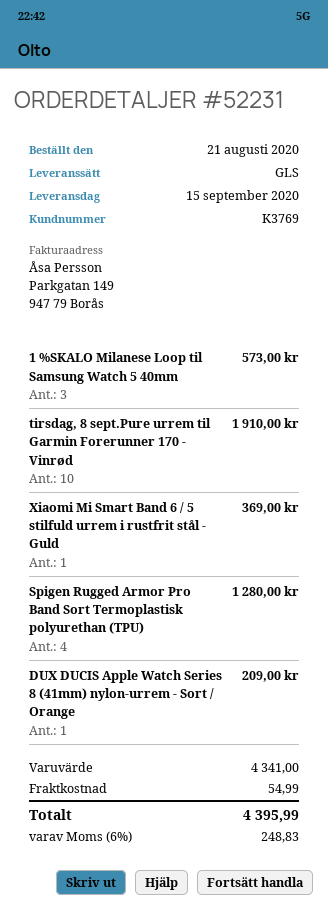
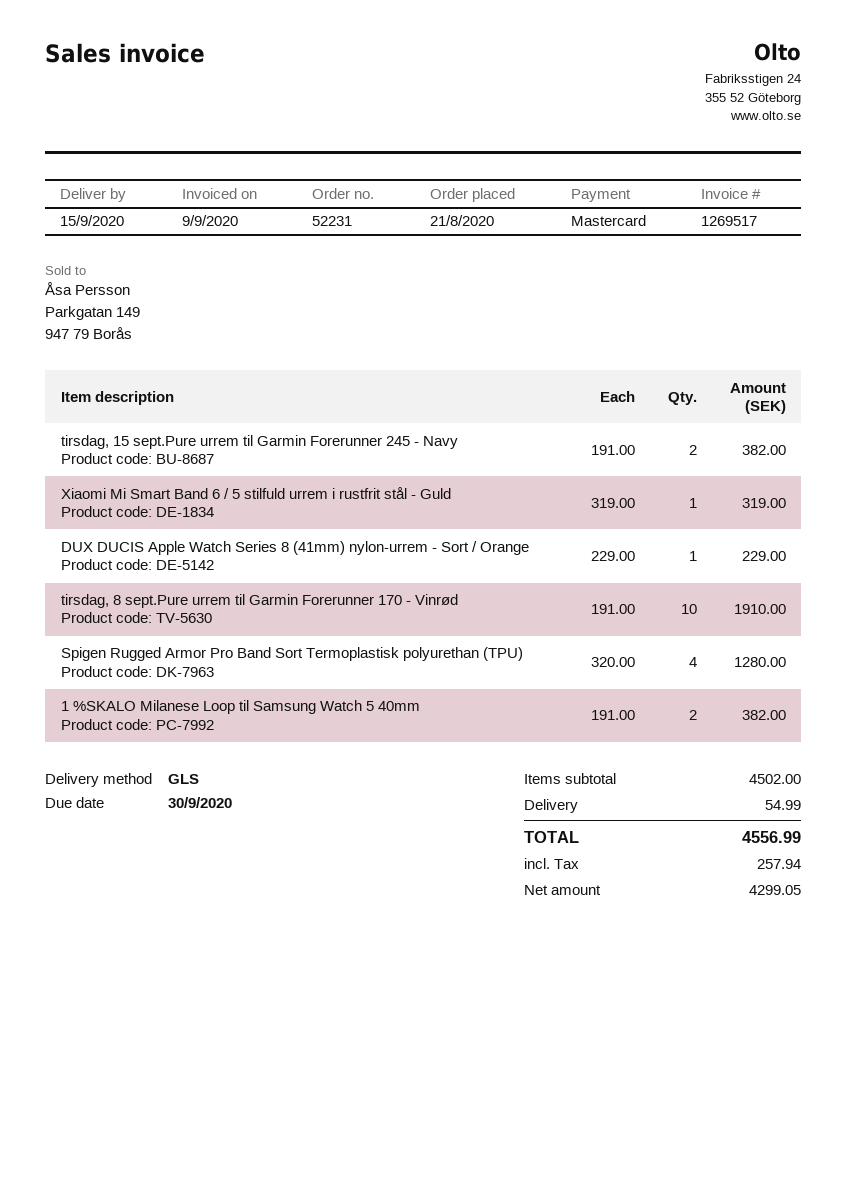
1 %SKALO Milanese Loop til Samsung Watch 5 40mm: 3 for 573.00 -> 2 for 382.00
Xiaomi Mi Smart Band 6 / 5 stilfuld urrem i rustfrit stål - Guld: 1 for 369.00 -> 1 for 319.00
DUX DUCIS Apple Watch Series 8 (41mm) nylon-urrem - Sort / Orange: 1 for 209.00 -> 1 for 229.00
tirsdag, 15 sept.Pure urrem til Garmin Forerunner 245 - Navy: none -> 2 for 382.00
subtotal: 4341.00 -> 4502.00
tax: 248.83 -> 257.94
total: 4395.99 -> 4556.99

